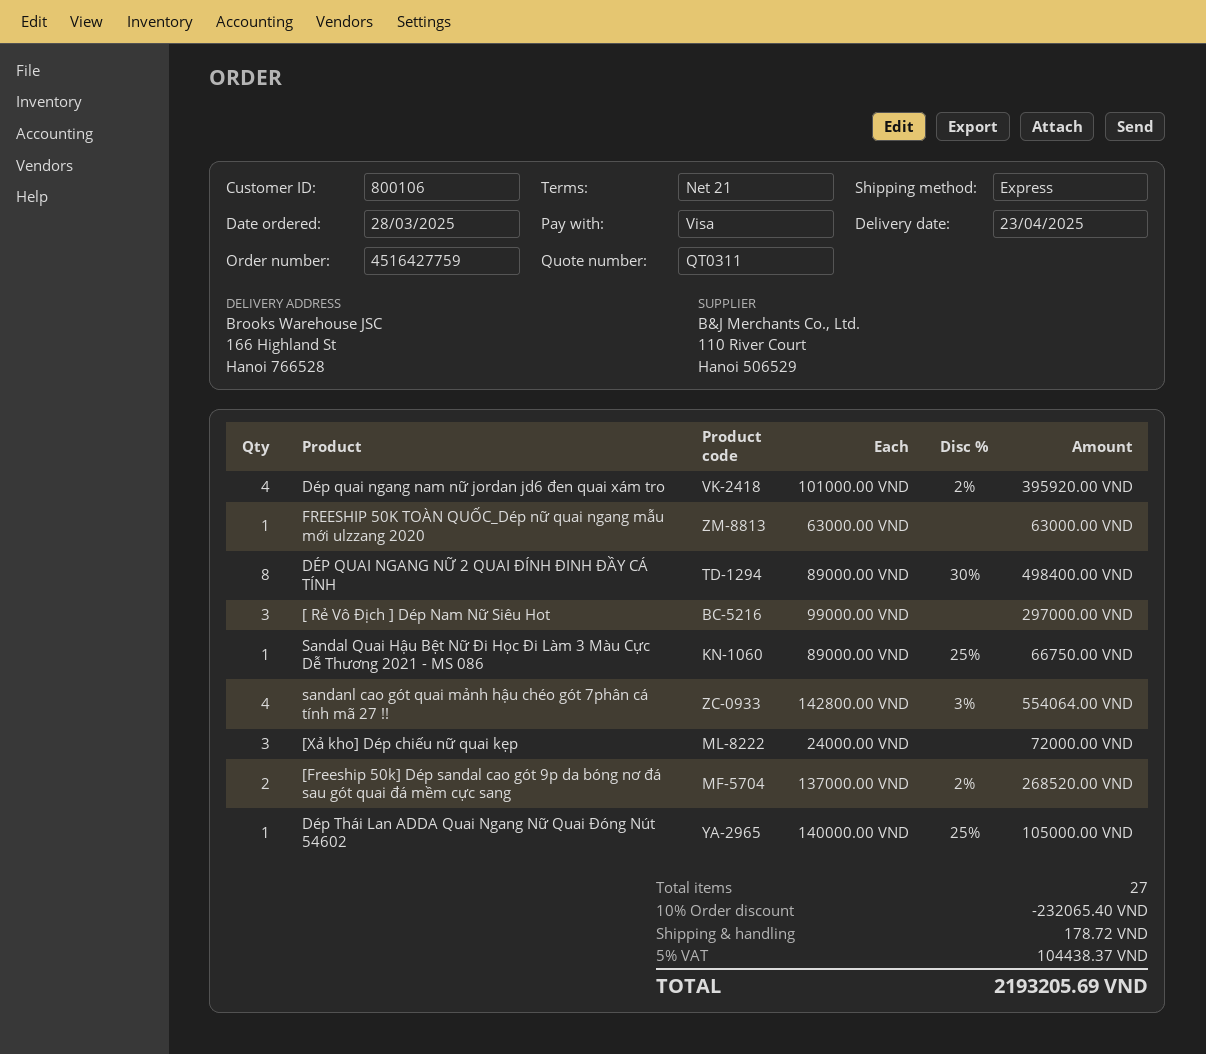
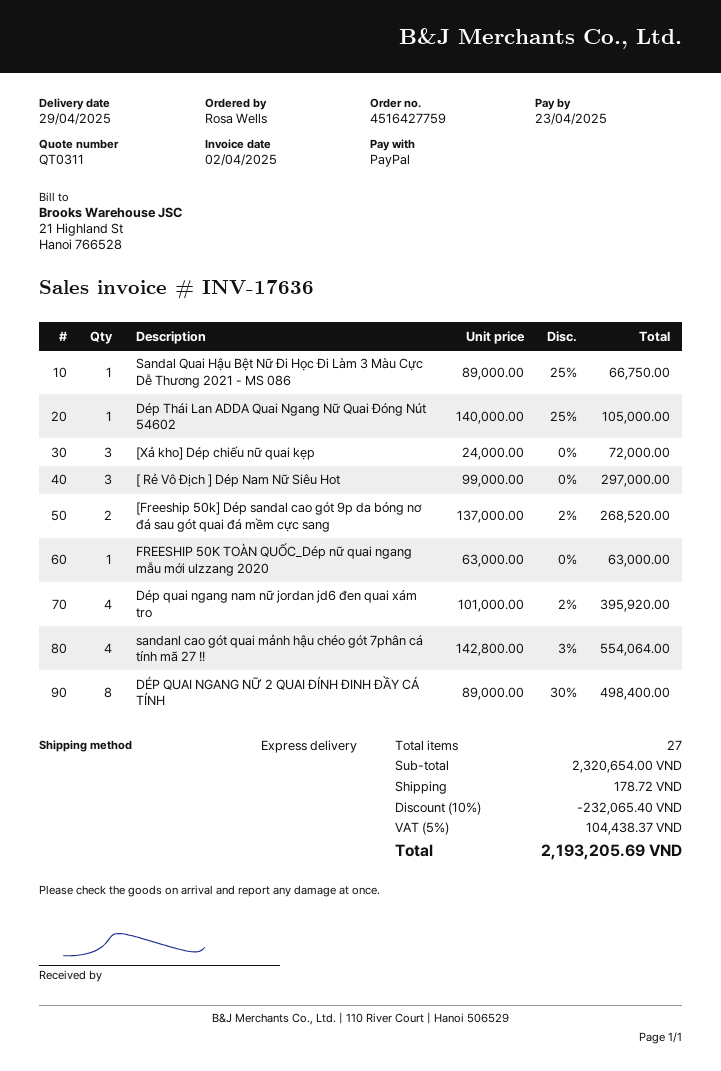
delivery date: 2025-04-23 -> 2025-04-29
payment method: Visa -> PayPal

